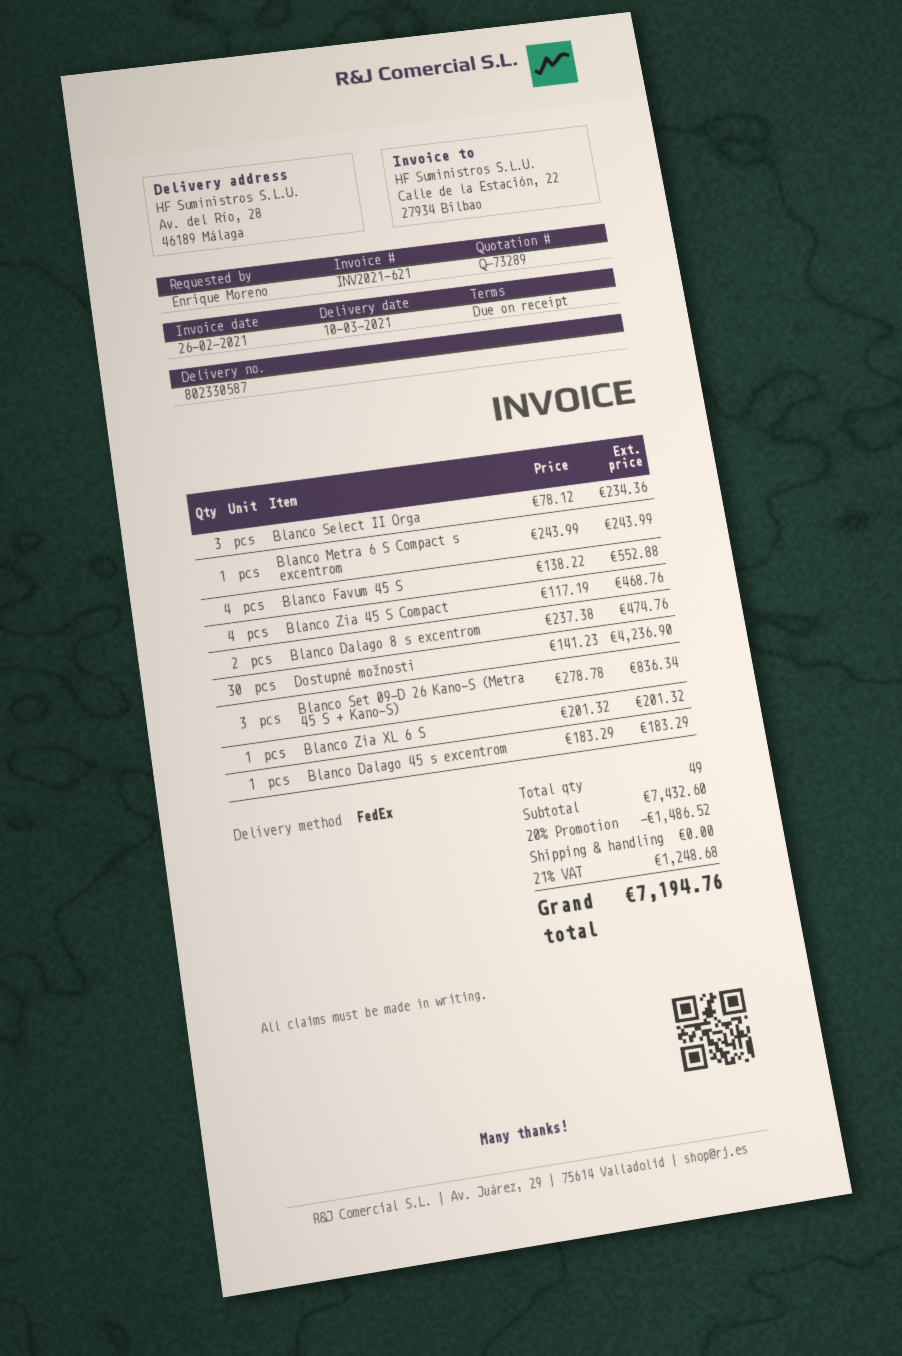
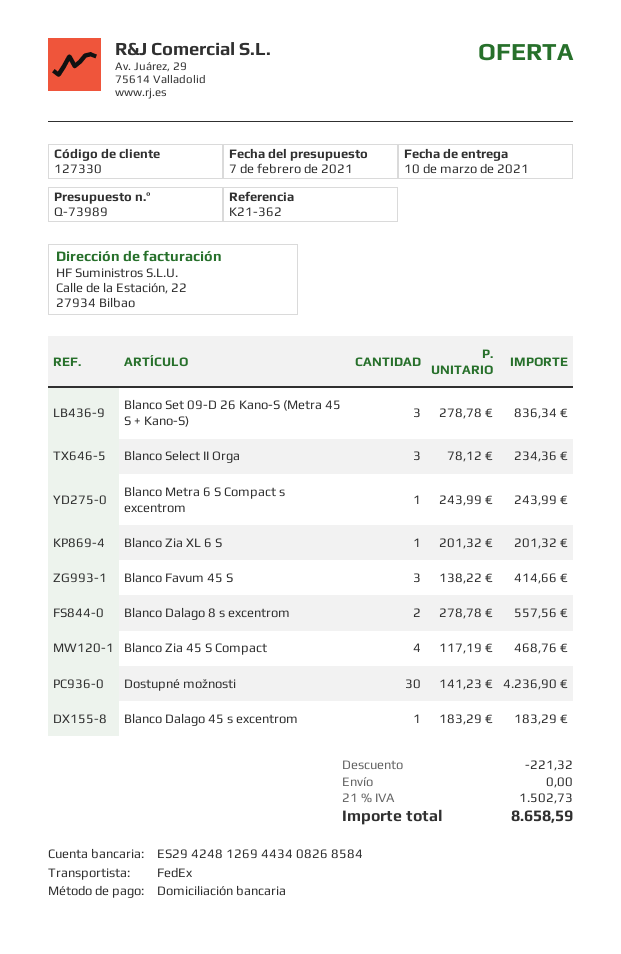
quote number: Q-73289 -> Q-73989
Blanco Favum 45 S: 4 x 138.22 = 552.88 -> 3 x 138.22 = 414.66
Blanco Dalago 8 s excentrom: 2 x 237.38 = 474.76 -> 2 x 278.78 = 557.56
discount: 1486.52 -> 221.32
tax: 21% = 1248.68 -> 21% = 1502.73
total: 7194.76 -> 8658.59

